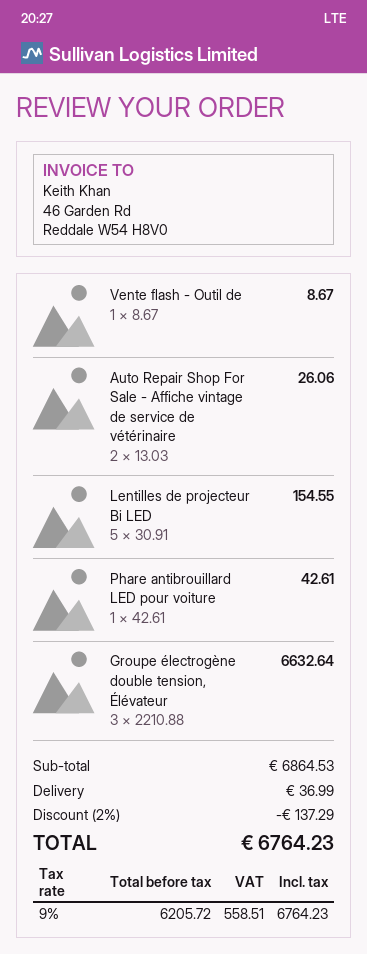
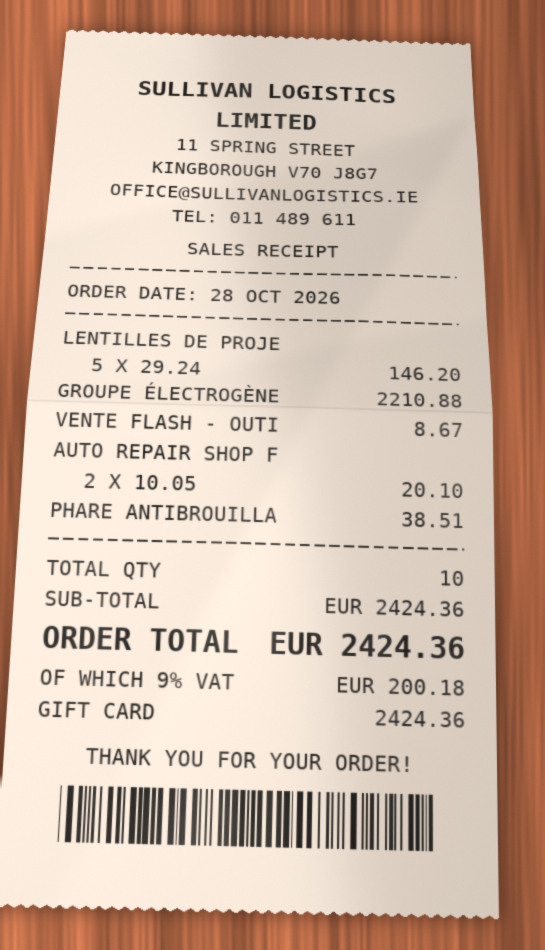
Auto Repair Shop For Sale - Affiche vintage de service de vétérinaire: 2 x 13.03 = 26.06 -> 2 x 10.05 = 20.10
Lentilles de projecteur Bi LED: 5 x 30.91 = 154.55 -> 5 x 29.24 = 146.20
Phare antibrouillard LED pour voiture: 1 x 42.61 = 42.61 -> 1 x 38.51 = 38.51
Groupe électrogène double tension, Élévateur: 3 x 2210.88 = 6632.64 -> 1 x 2210.88 = 2210.88
subtotal: 6864.53 -> 2424.36
discount: 2% = 137.29 -> none
shipping: 36.99 -> none
tax: 9% = 558.51 -> 9% = 200.18
total: 6764.23 -> 2424.36

